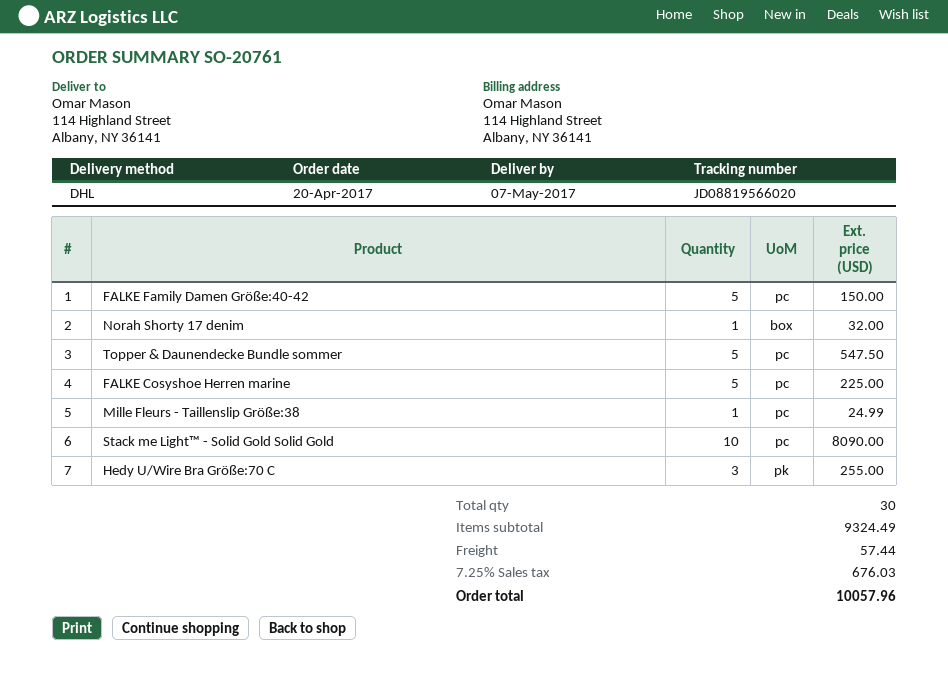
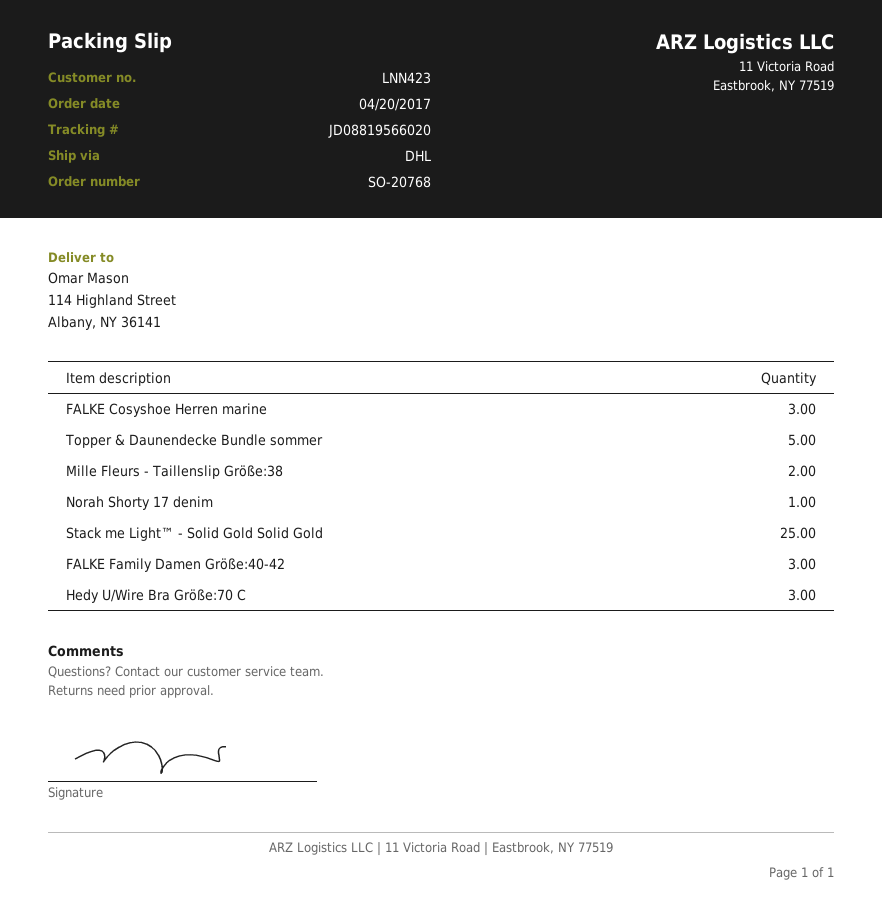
order number: SO-20761 -> SO-20768
FALKE Family Damen Größe:40-42: 5 -> 3
FALKE Cosyshoe Herren marine: 5 -> 3
Mille Fleurs - Taillenslip Größe:38: 1 -> 2
Stack me Light™ - Solid Gold Solid Gold: 10 -> 25

